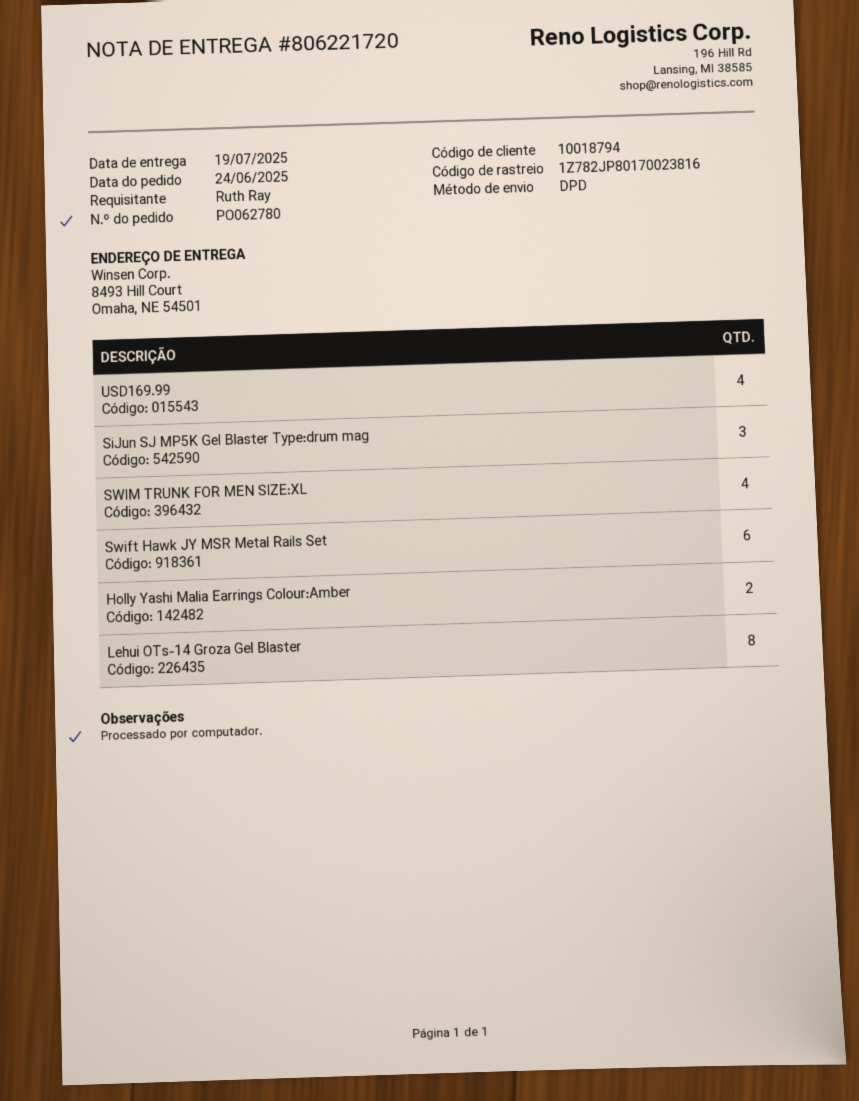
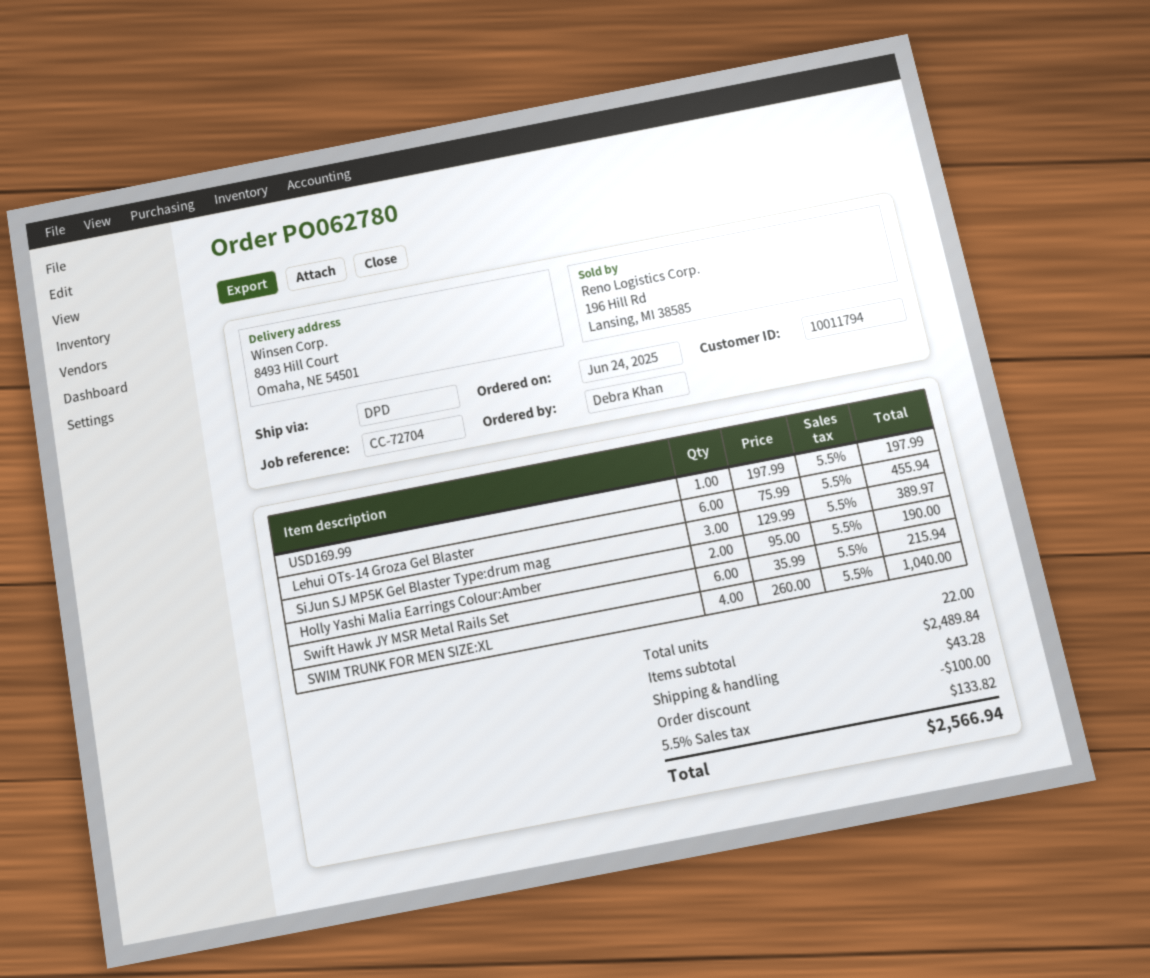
customer number: 10018794 -> 10011794
ordered by: Ruth Ray -> Debra Khan
USD169.99: 4 -> 1
Lehui OTs-14 Groza Gel Blaster: 8 -> 6

